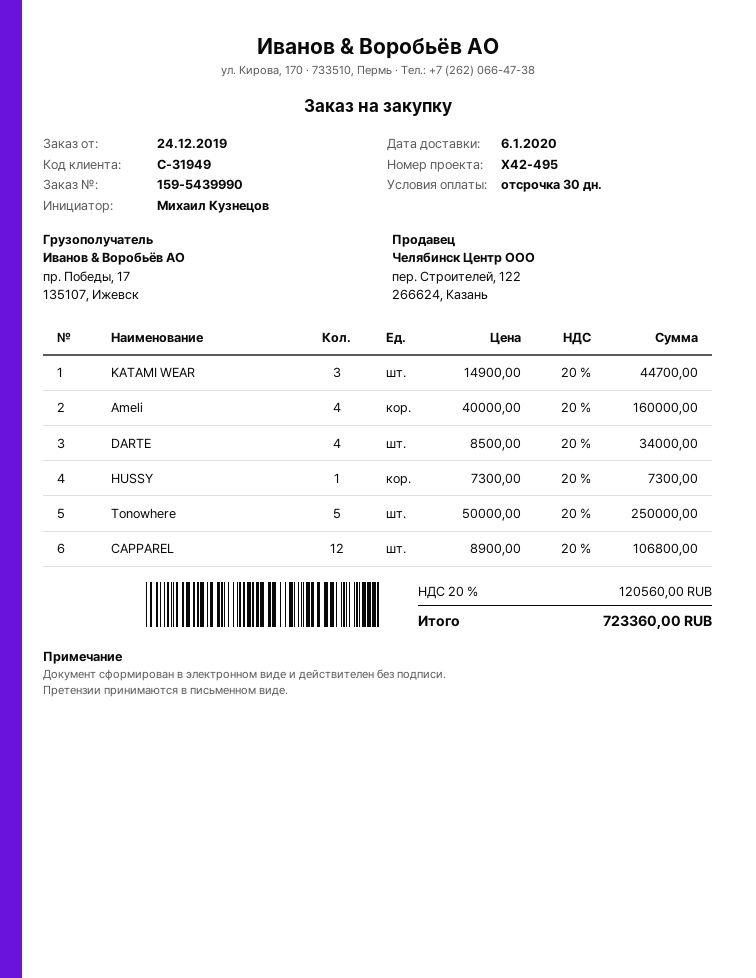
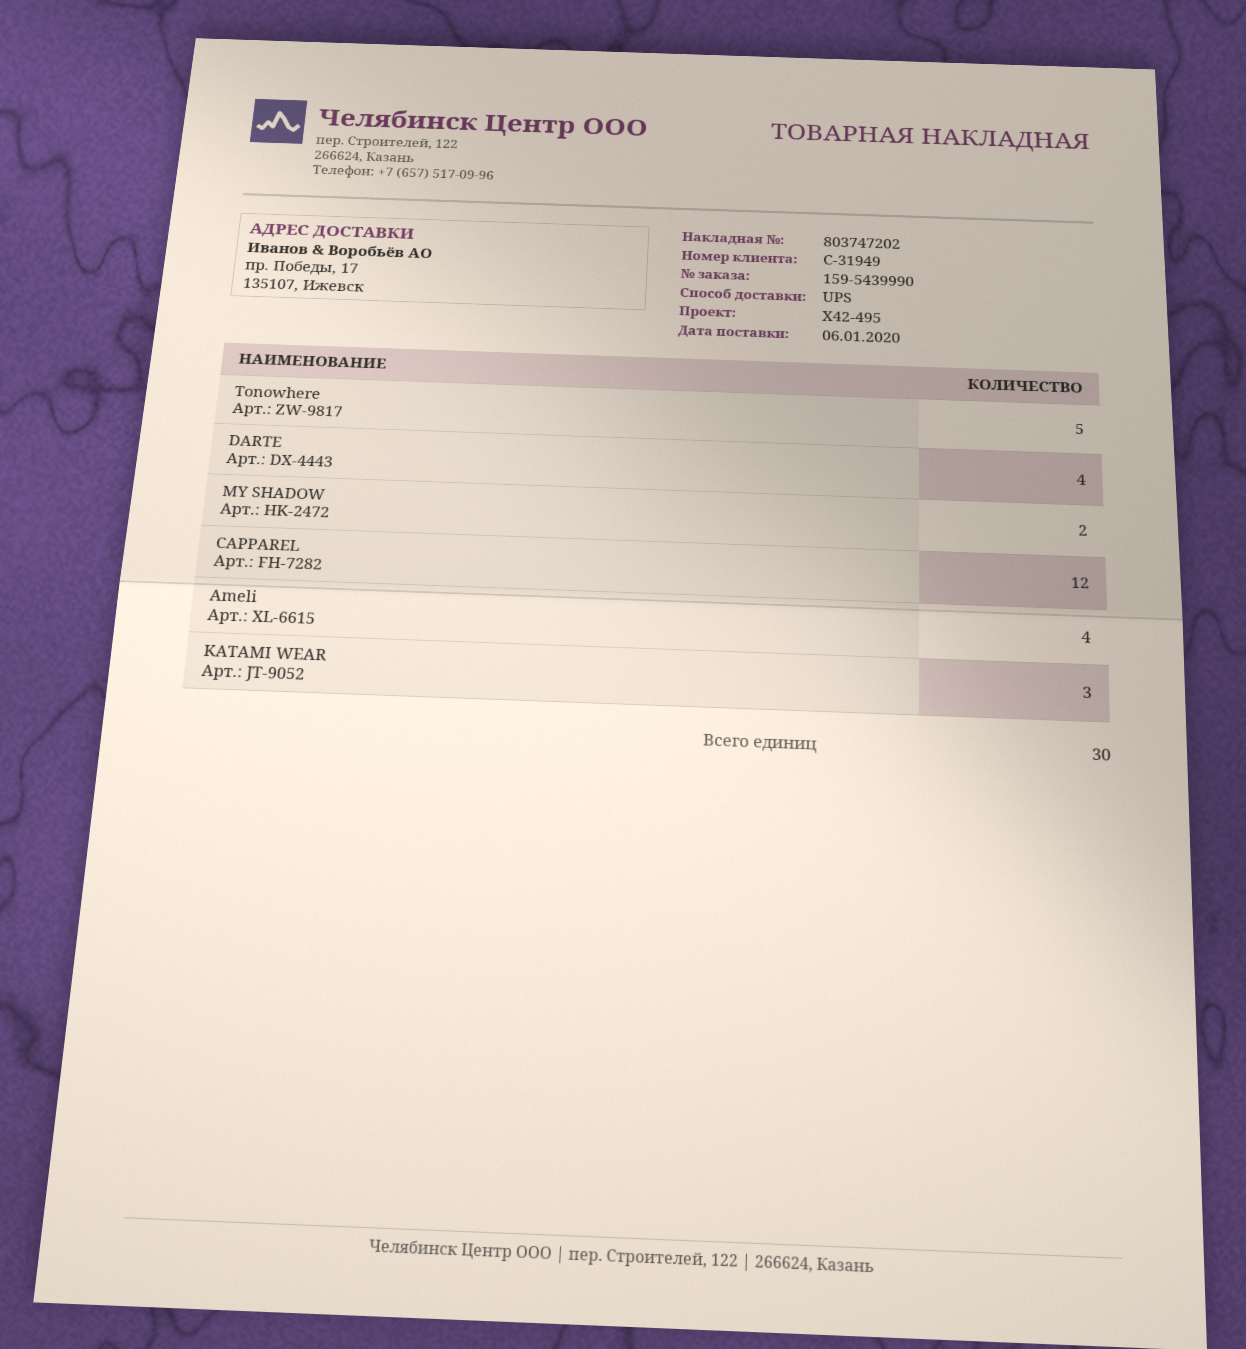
HUSSY: 1 -> none
MY SHADOW: none -> 2

